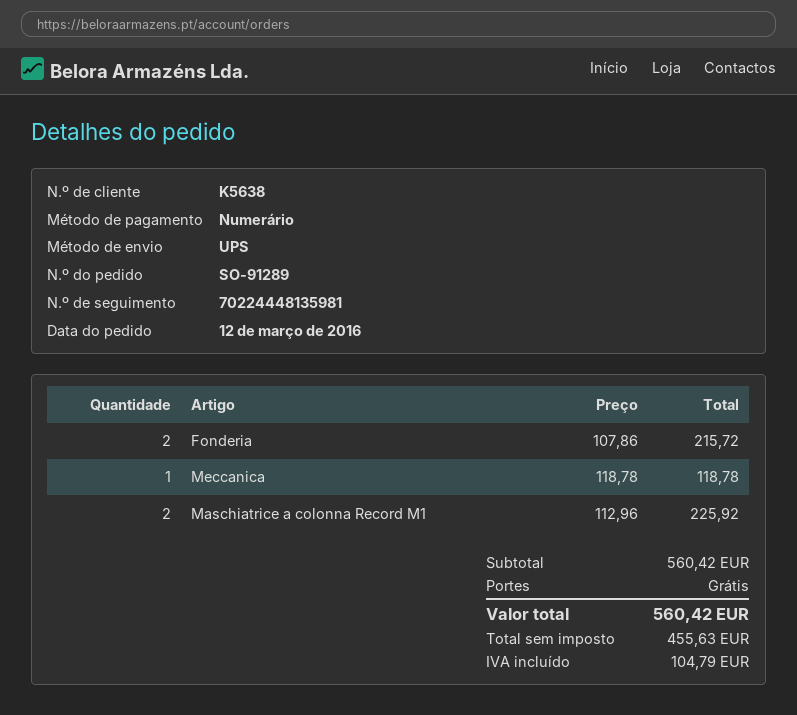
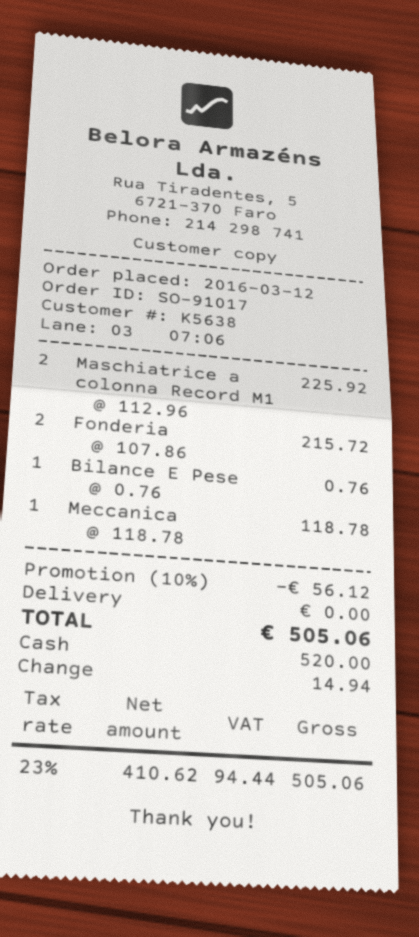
order number: SO-91289 -> SO-91017
Bilance E Pese: none -> 1 x 0.76 = 0.76
discount: none -> 10% = 56.12
net: 455.63 -> 410.62
tax: 104.79 -> 94.44
total: 560.42 -> 505.06

